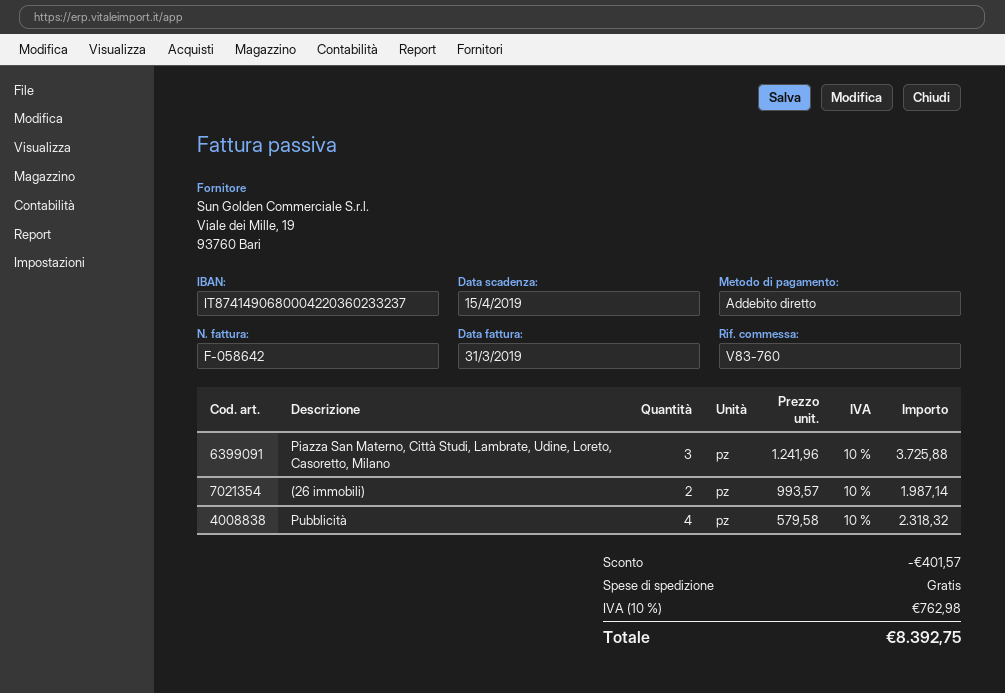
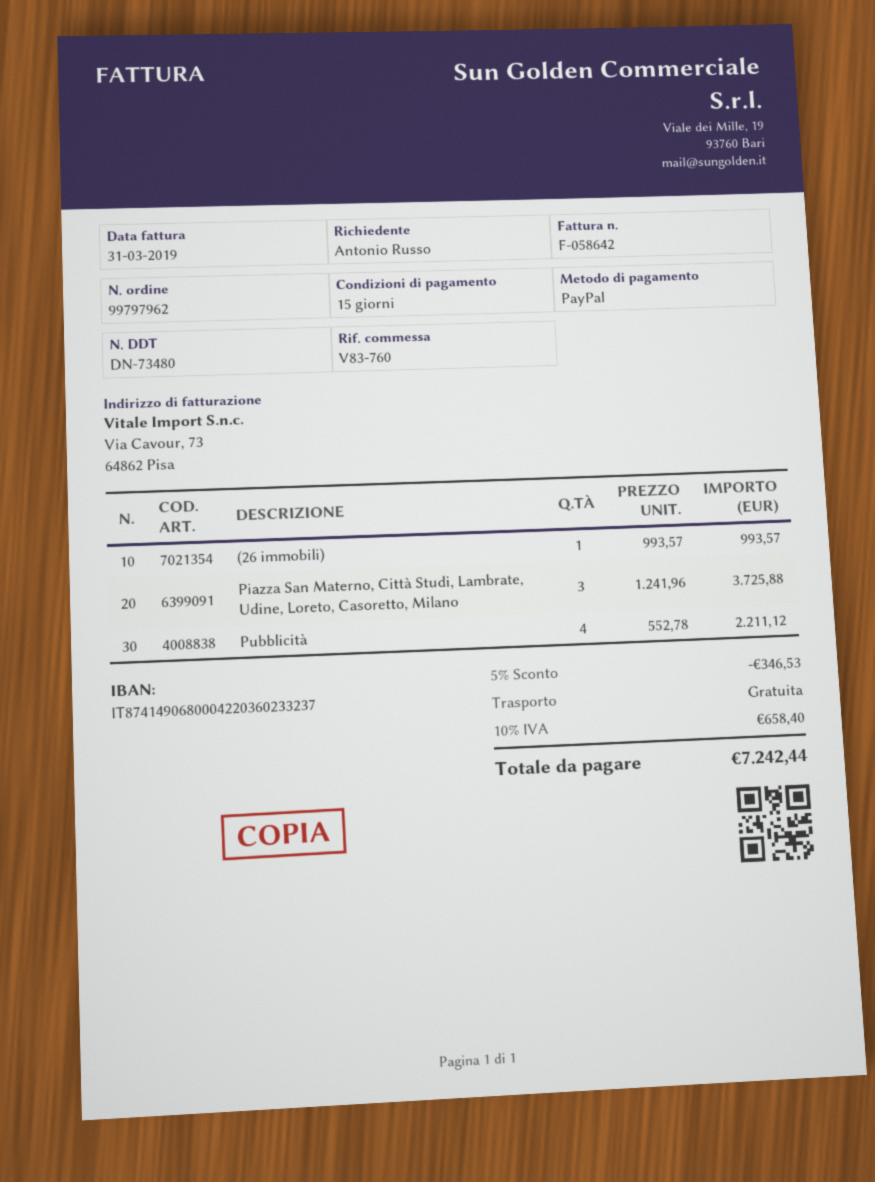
payment method: direct debit -> PayPal
(26 immobili): 2 x 993.57 = 1987.14 -> 1 x 993.57 = 993.57
Pubblicità: 4 x 579.58 = 2318.32 -> 4 x 552.78 = 2211.12
discount: 401.57 -> 346.53
tax: 10% = 762.98 -> 10% = 658.40
total: 8392.75 -> 7242.44

